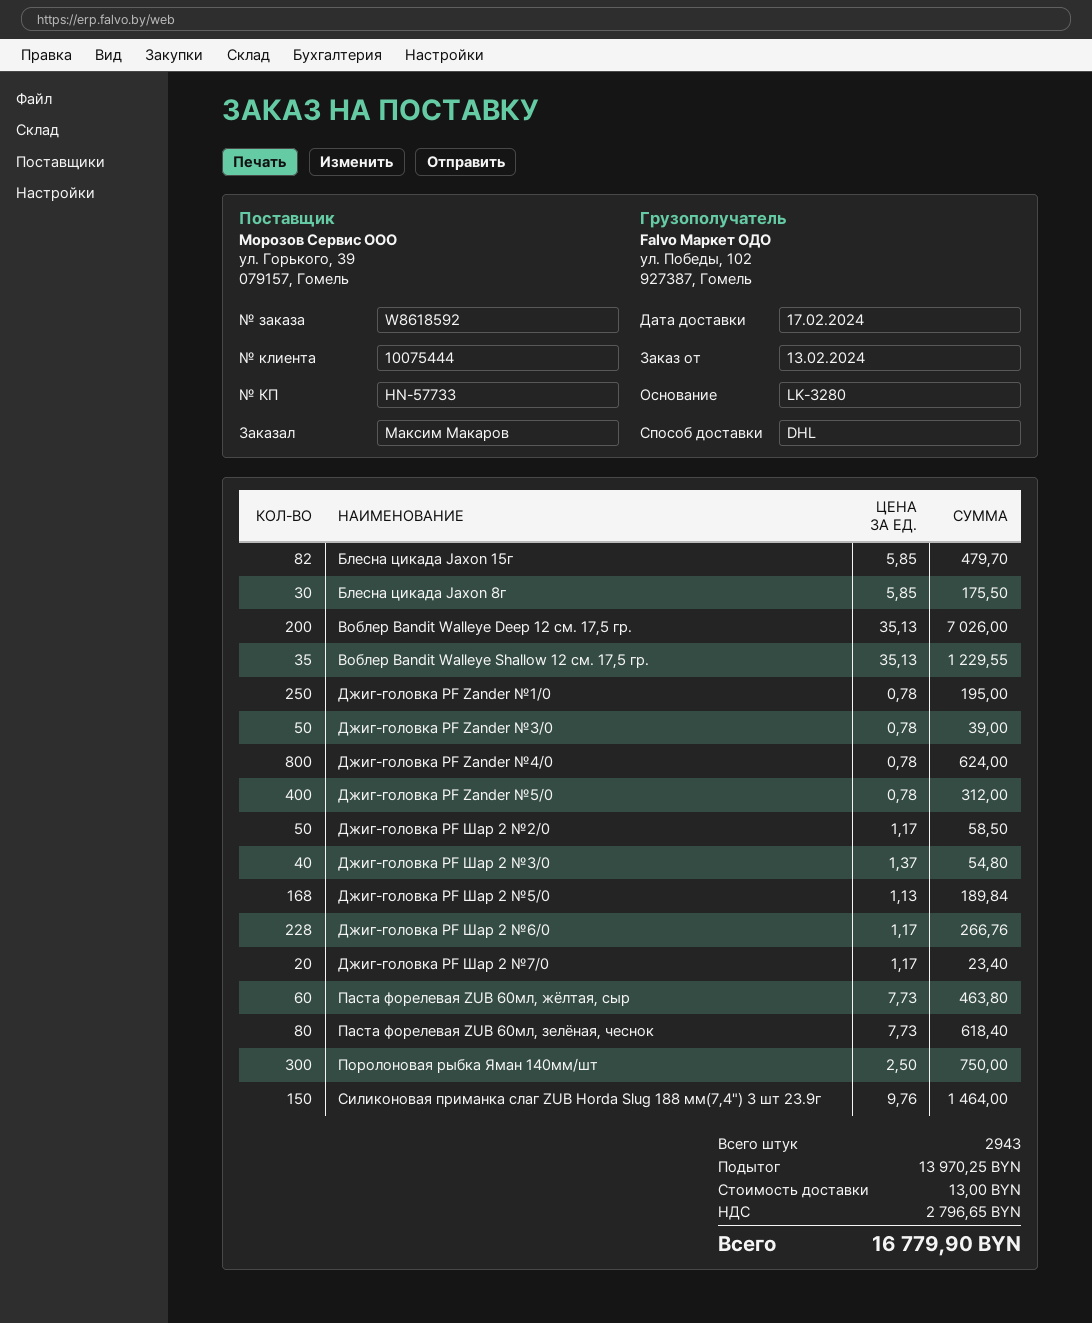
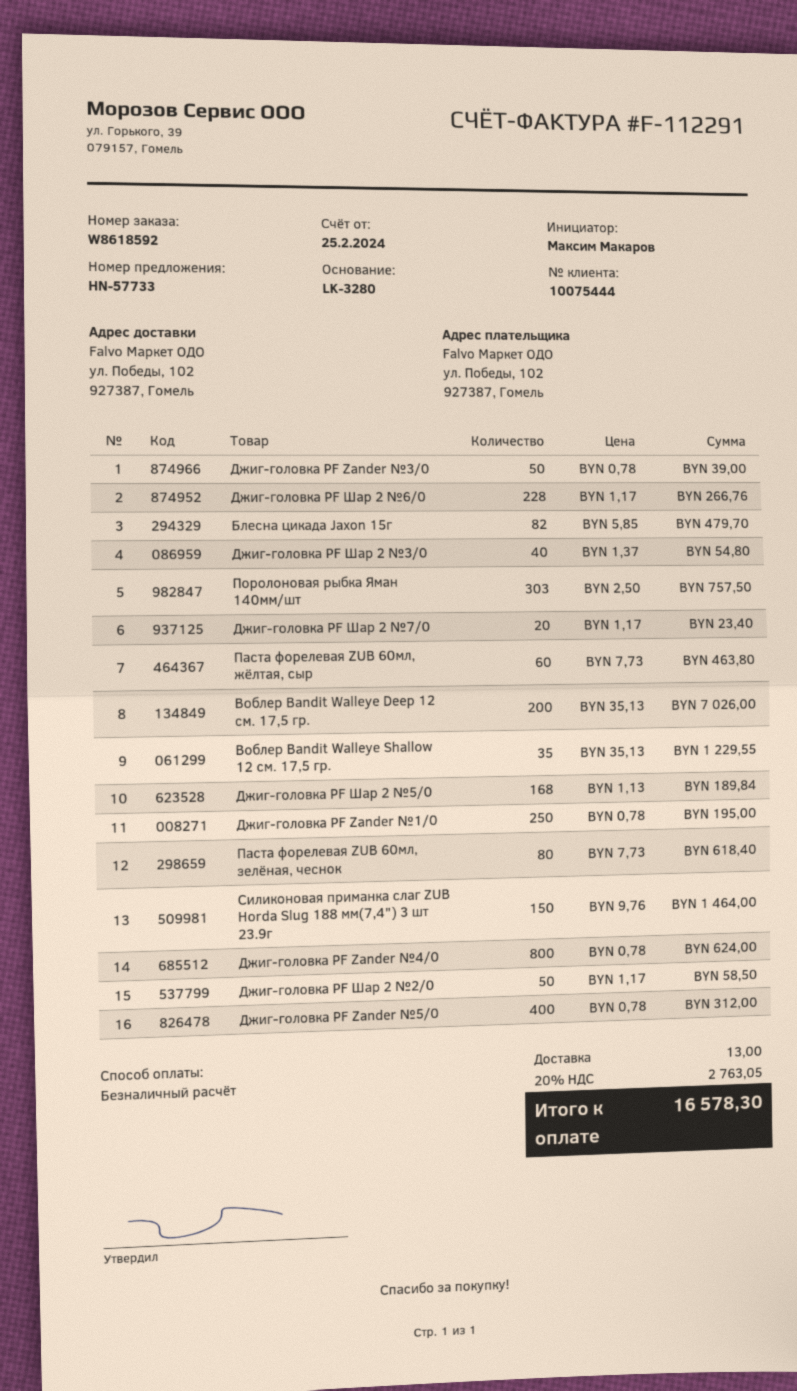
Блесна цикада Jaxon 8г: 30 x 5.85 = 175.50 -> none
Поролоновая рыбка Яман 140мм/шт: 300 x 2.50 = 750.00 -> 303 x 2.50 = 757.50
tax: 2796.65 -> 2763.05
total: 16779.90 -> 16578.30

